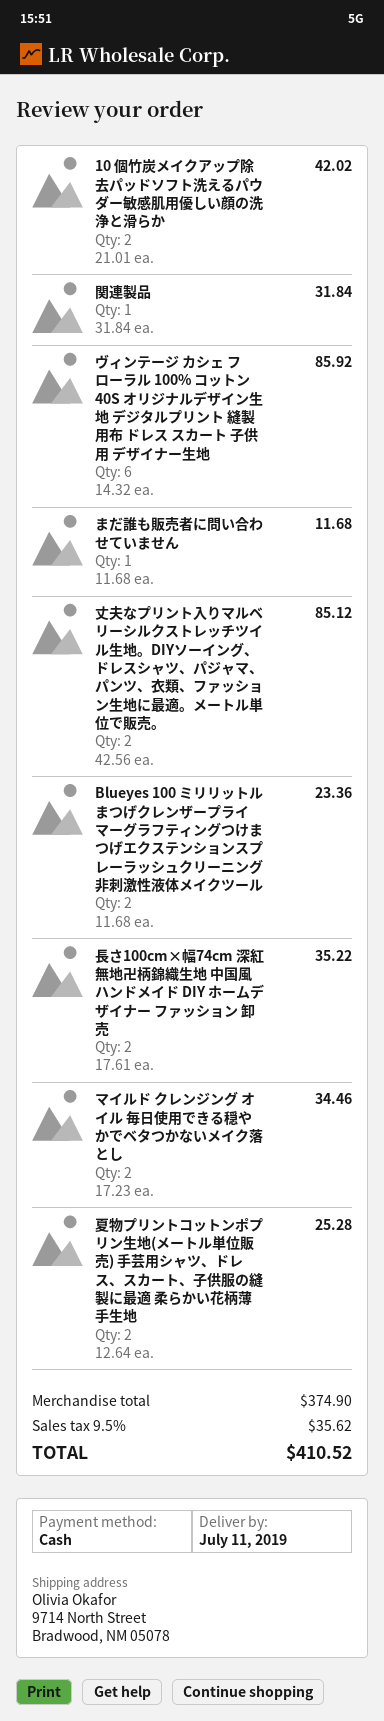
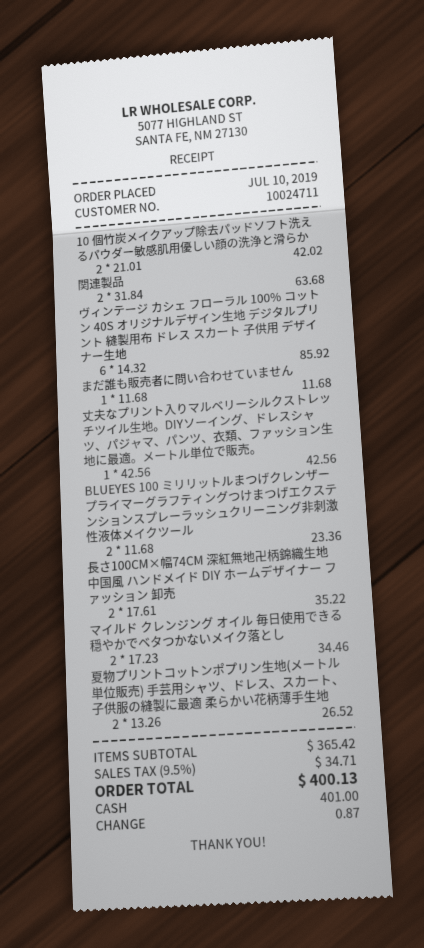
関連製品: 1 x 31.84 = 31.84 -> 2 x 31.84 = 63.68
丈夫なプリント入りマルベリーシルクストレッチツイル生地。DIYソーイング、ドレスシャツ、パジャマ、パンツ、衣類、ファッション生地に最適。メートル単位で販売。: 2 x 42.56 = 85.12 -> 1 x 42.56 = 42.56
夏物プリントコットンポプリン生地(メートル単位販売) 手芸用シャツ、ドレス、スカート、子供服の縫製に最適 柔らかい花柄薄手生地: 2 x 12.64 = 25.28 -> 2 x 13.26 = 26.52
subtotal: 374.90 -> 365.42
tax: 9.5% = 35.62 -> 9.5% = 34.71
total: 410.52 -> 400.13

